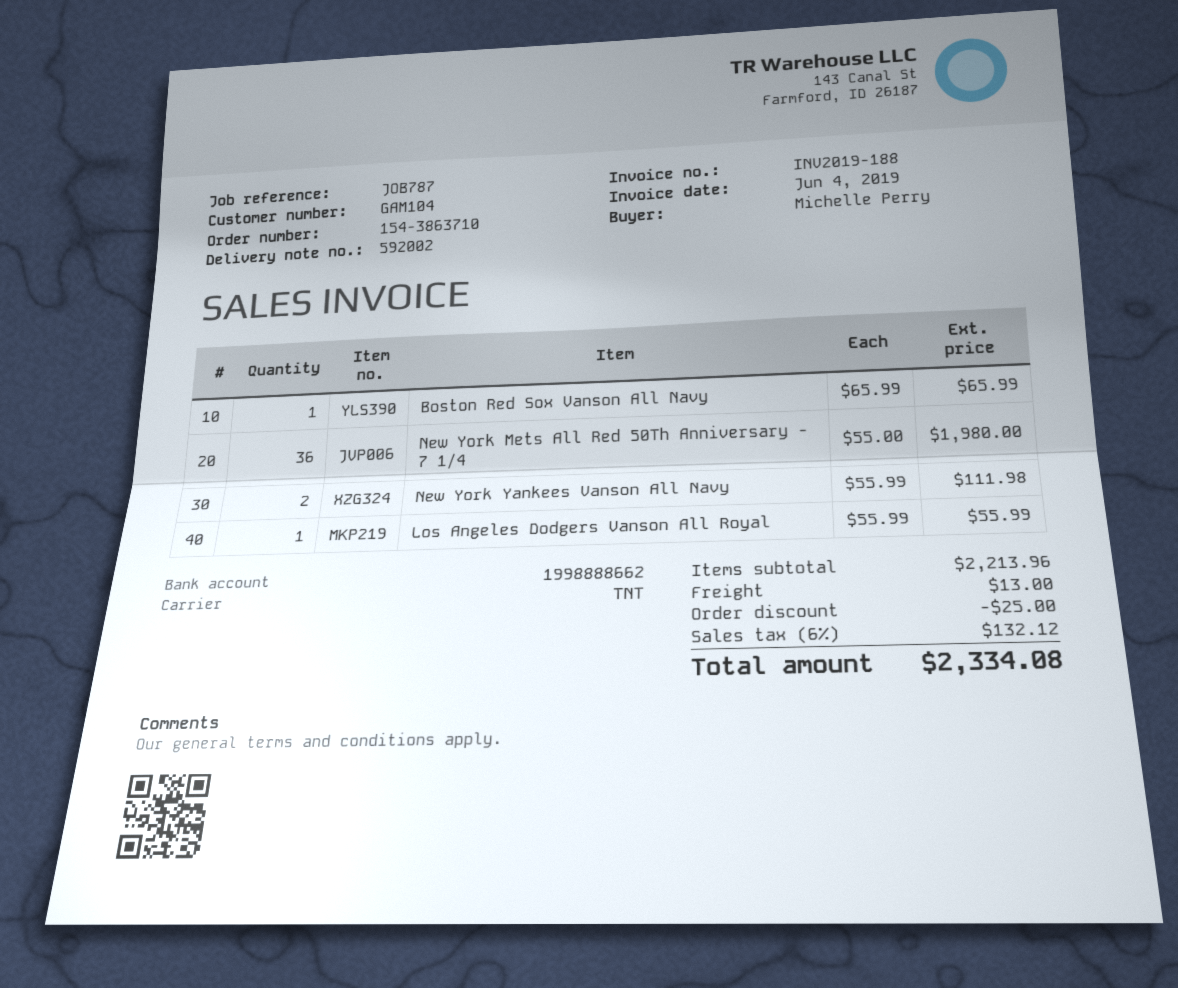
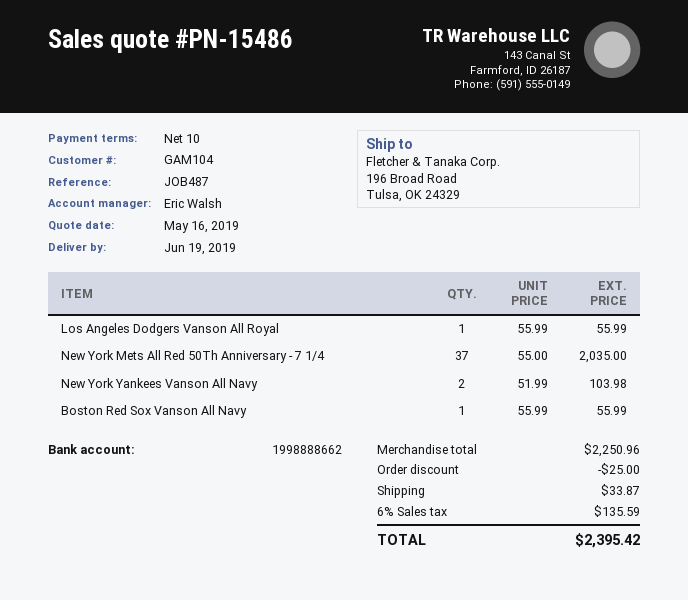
reference: JOB787 -> JOB487
Boston Red Sox Vanson All Navy: 1 x 65.99 = 65.99 -> 1 x 55.99 = 55.99
New York Mets All Red 50Th Anniversary - 7 1/4: 36 x 55.00 = 1980.00 -> 37 x 55.00 = 2035.00
New York Yankees Vanson All Navy: 2 x 55.99 = 111.98 -> 2 x 51.99 = 103.98
subtotal: 2213.96 -> 2250.96
shipping: 13.00 -> 33.87
tax: 6% = 132.12 -> 6% = 135.59
total: 2334.08 -> 2395.42

